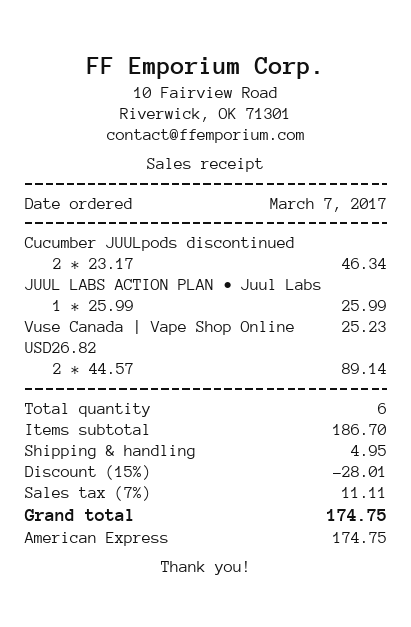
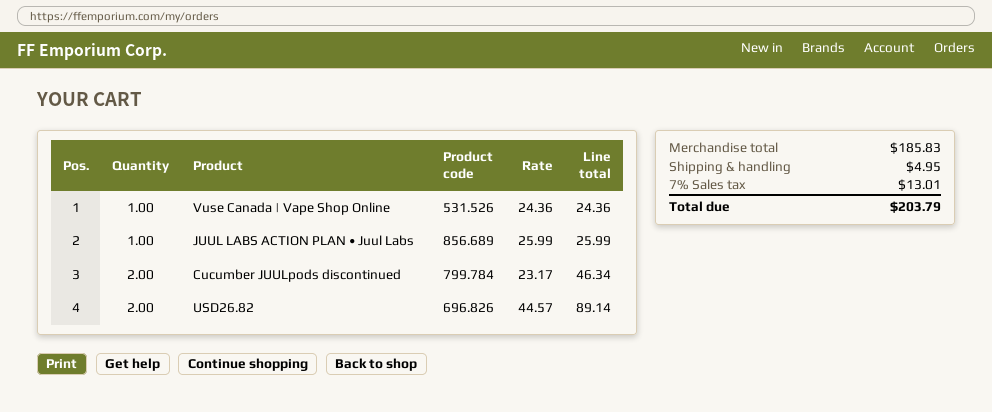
Vuse Canada | Vape Shop Online: 1 x 25.23 = 25.23 -> 1 x 24.36 = 24.36
subtotal: 186.70 -> 185.83
discount: 15% = 28.01 -> none
tax: 7% = 11.11 -> 7% = 13.01
total: 174.75 -> 203.79

